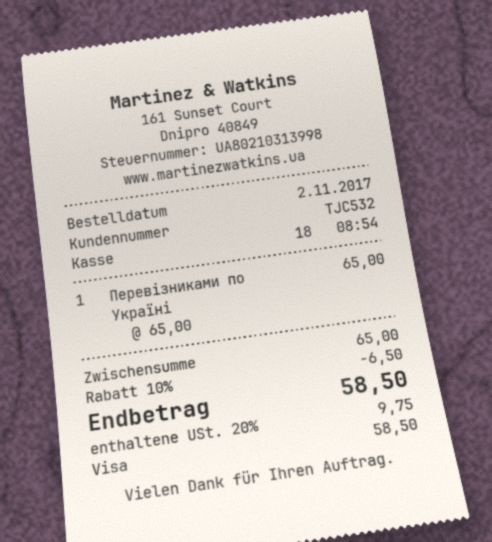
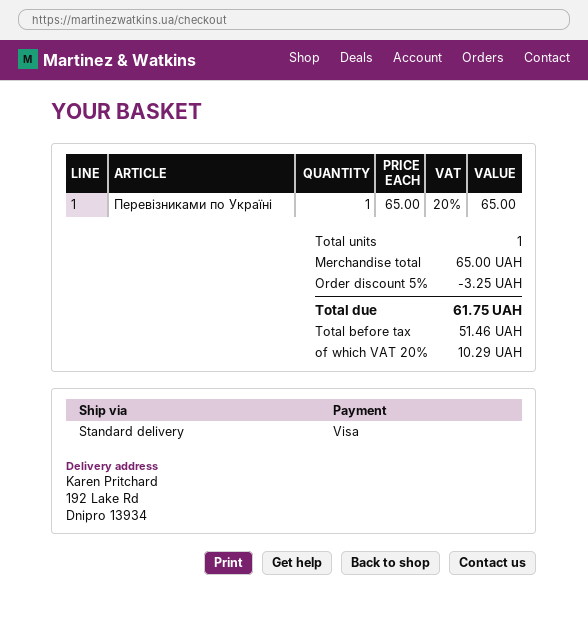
discount: 10% = 6.50 -> 5% = 3.25
tax: 20% = 9.75 -> 20% = 10.29
total: 58.50 -> 61.75

